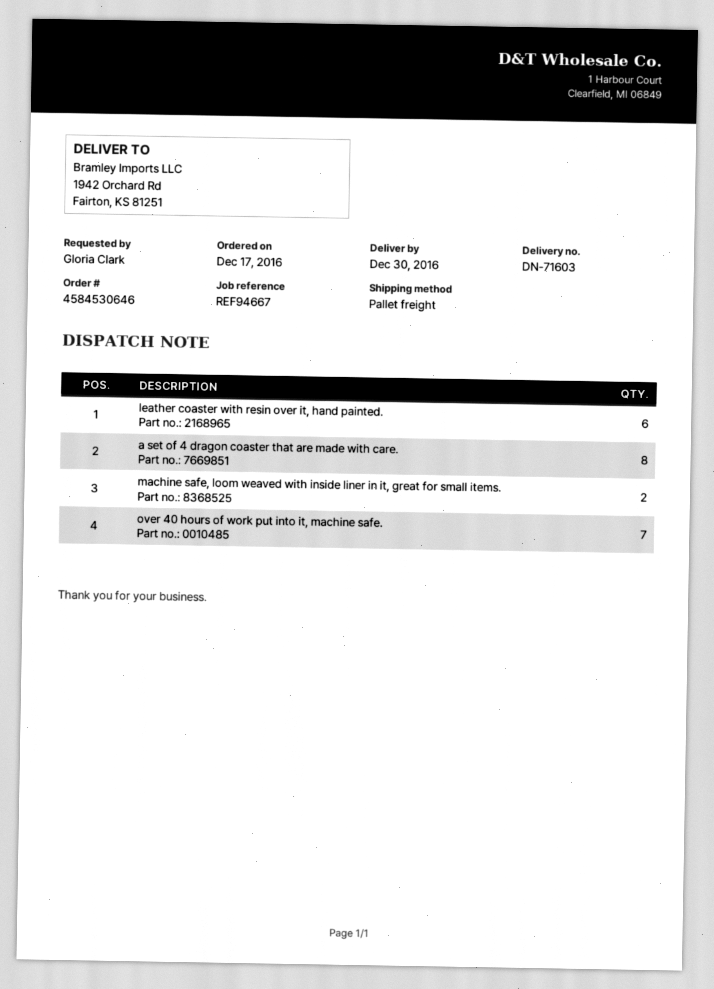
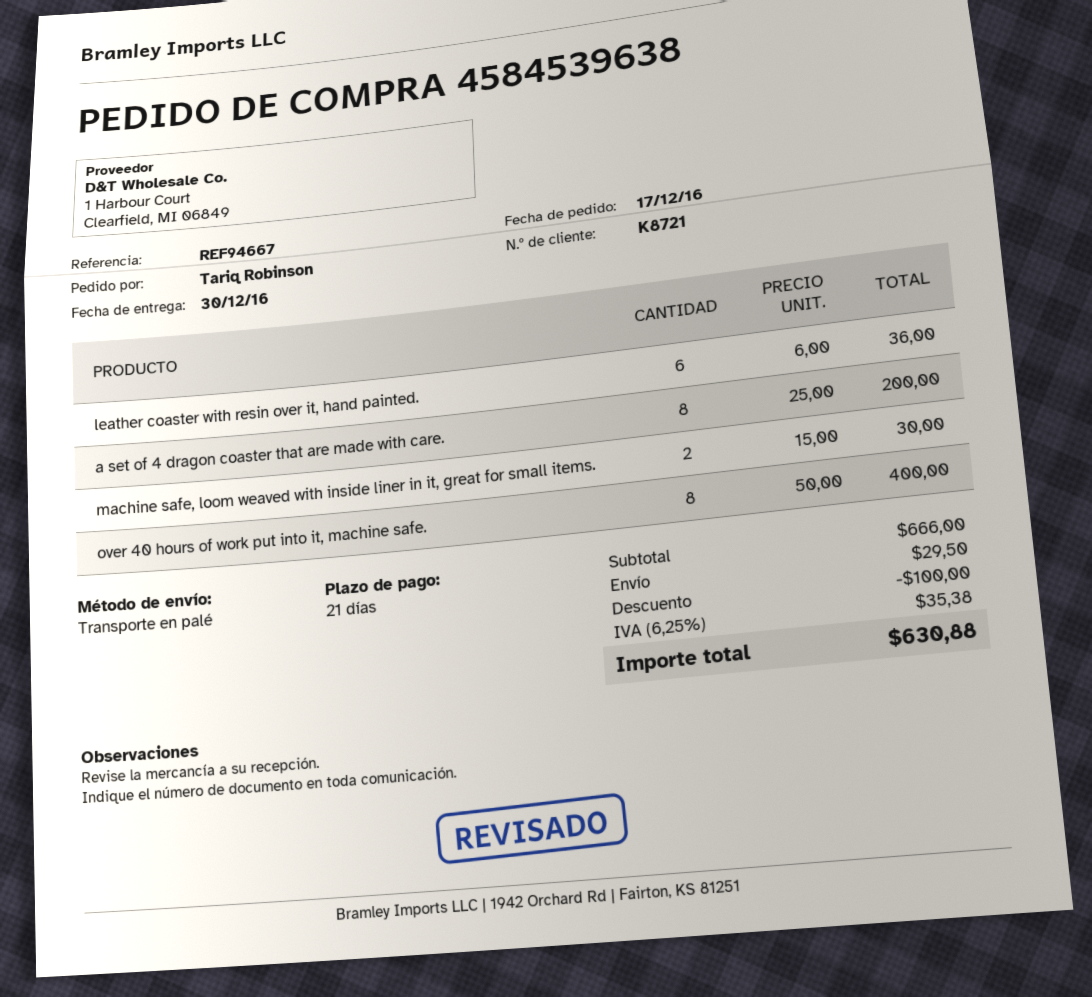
order number: 4584530646 -> 4584539638
ordered by: Gloria Clark -> Tariq Robinson
over 40 hours of work put into it, machine safe.: 7 -> 8

